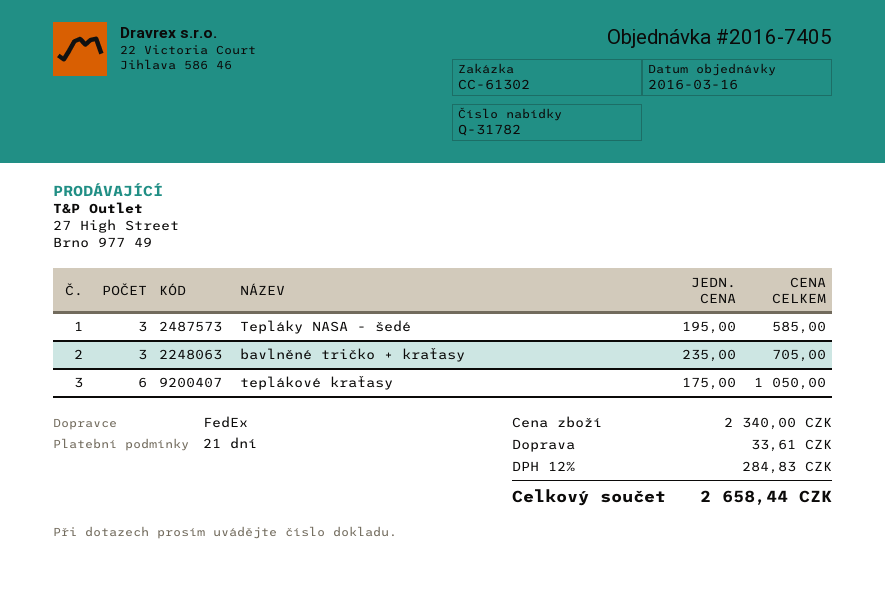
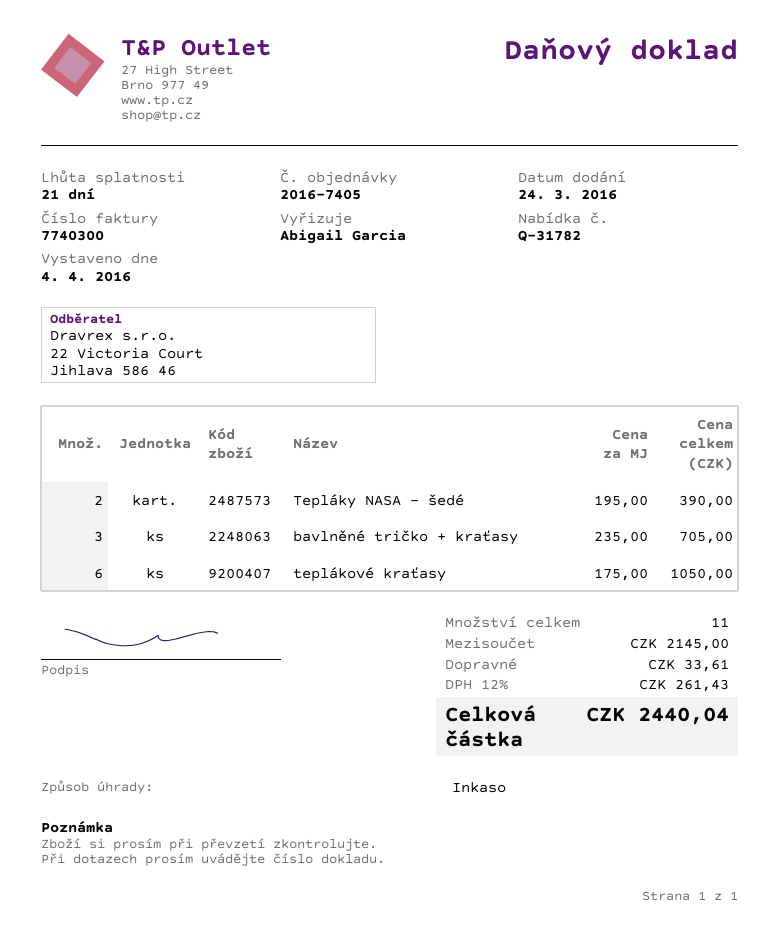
Tepláky NASA - šedé: 3 x 195.00 = 585.00 -> 2 x 195.00 = 390.00
subtotal: 2340.00 -> 2145.00
tax: 12% = 284.83 -> 12% = 261.43
total: 2658.44 -> 2440.04

